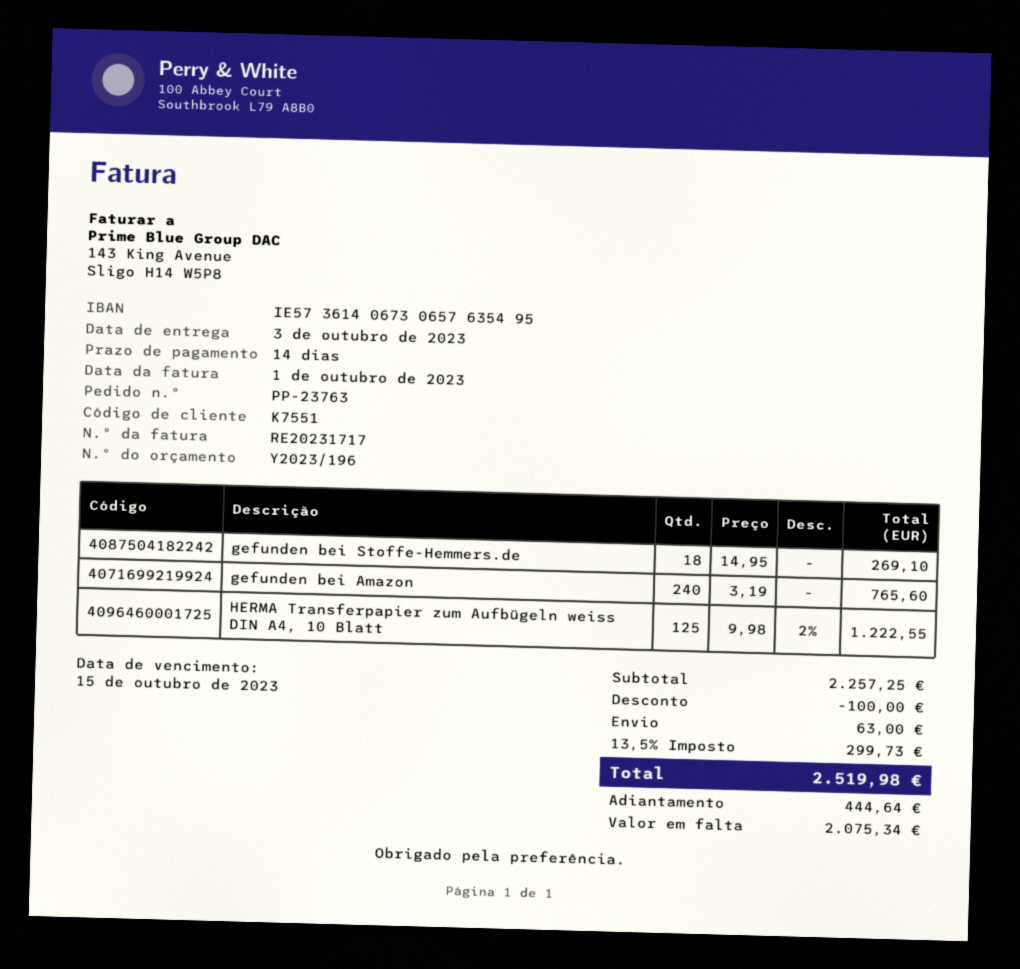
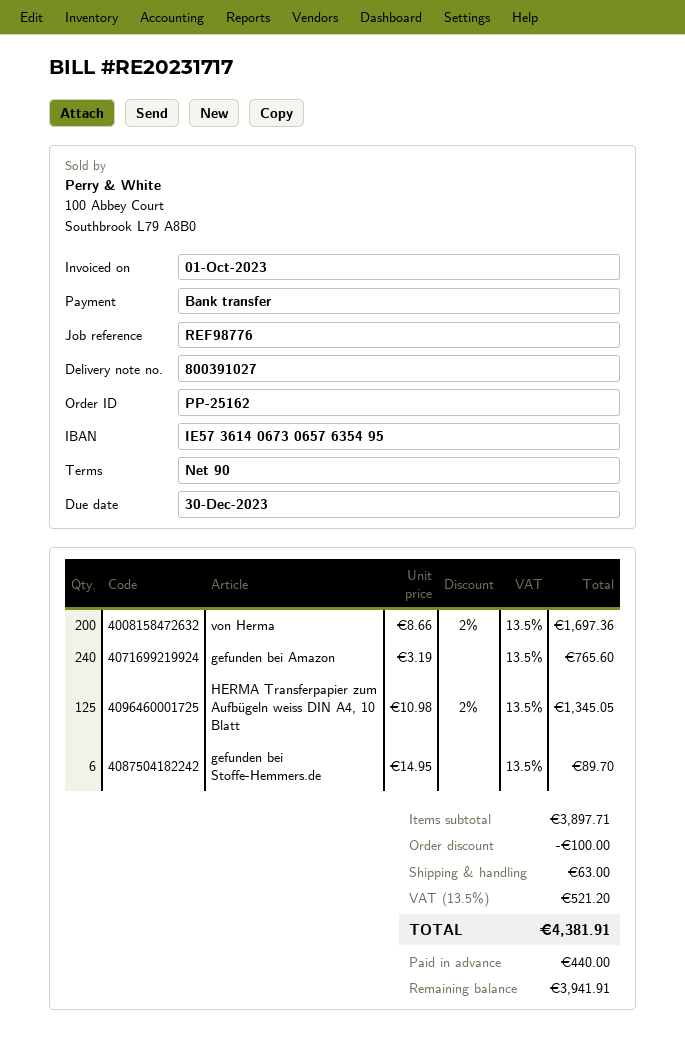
order number: PP-23763 -> PP-25162
payment terms: 14 days -> 90 days
due date: 2023-10-15 -> 2023-12-30
gefunden bei Stoffe-Hemmers.de: 18 x 14.95 = 269.10 -> 6 x 14.95 = 89.70
HERMA Transferpapier zum Aufbügeln weiss DIN A4, 10 Blatt: 125 x 9.98 - 2% = 1222.55 -> 125 x 10.98 - 2% = 1345.05
von Herma: none -> 200 x 8.66 - 2% = 1697.36
subtotal: 2257.25 -> 3897.71
tax: 13.5% = 299.73 -> 13.5% = 521.20
total: 2519.98 -> 4381.91
deposit: 444.64 -> 440.00
balance: 2075.34 -> 3941.91

